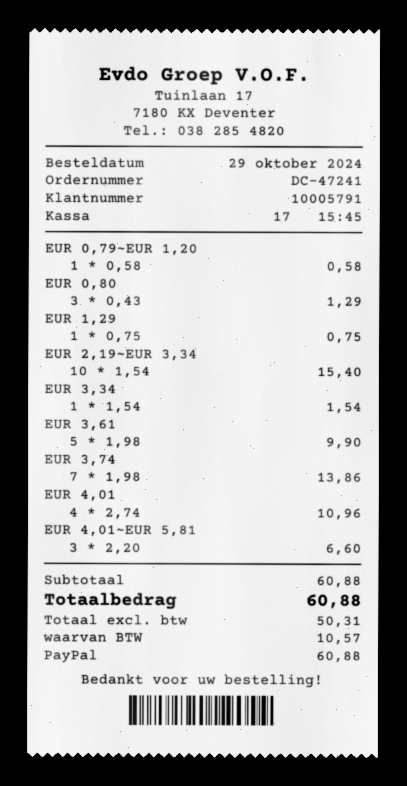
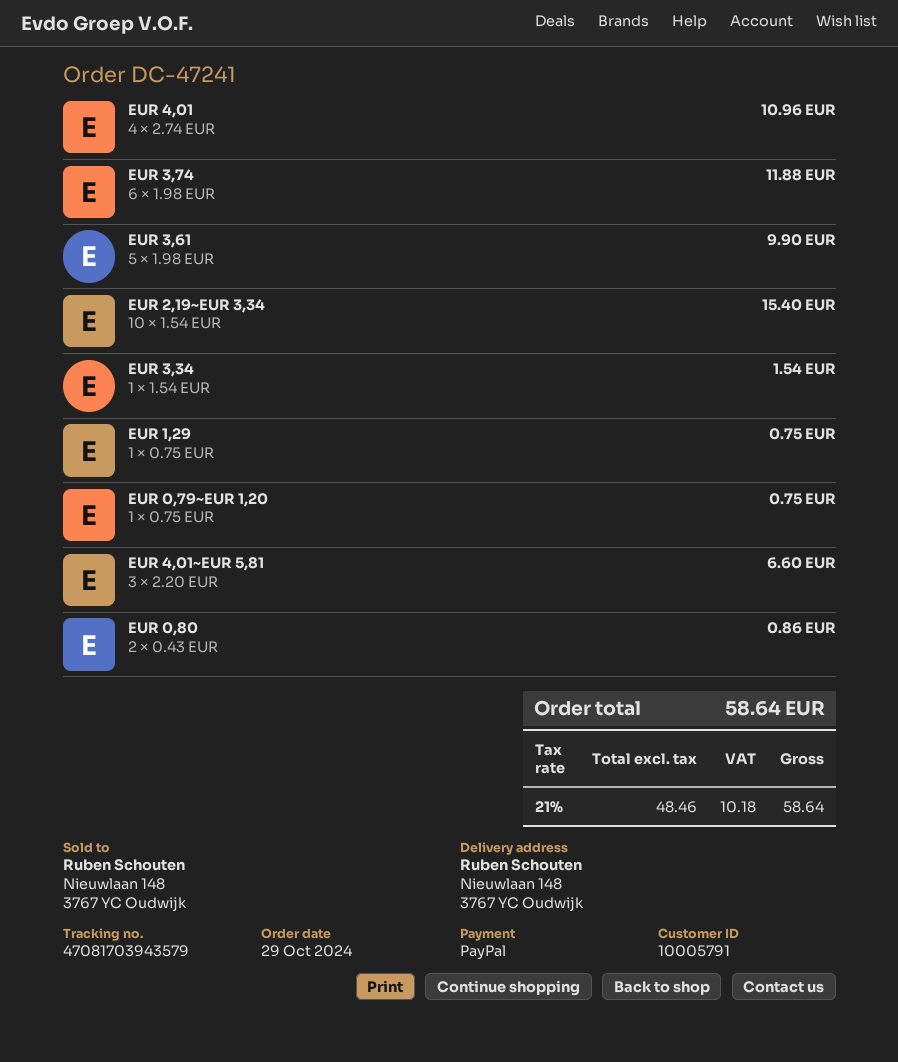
EUR 0,79~EUR 1,20: 1 x 0.58 = 0.58 -> 1 x 0.75 = 0.75
EUR 0,80: 3 x 0.43 = 1.29 -> 2 x 0.43 = 0.86
EUR 3,74: 7 x 1.98 = 13.86 -> 6 x 1.98 = 11.88
net: 50.31 -> 48.46
tax: 10.57 -> 10.18
total: 60.88 -> 58.64

